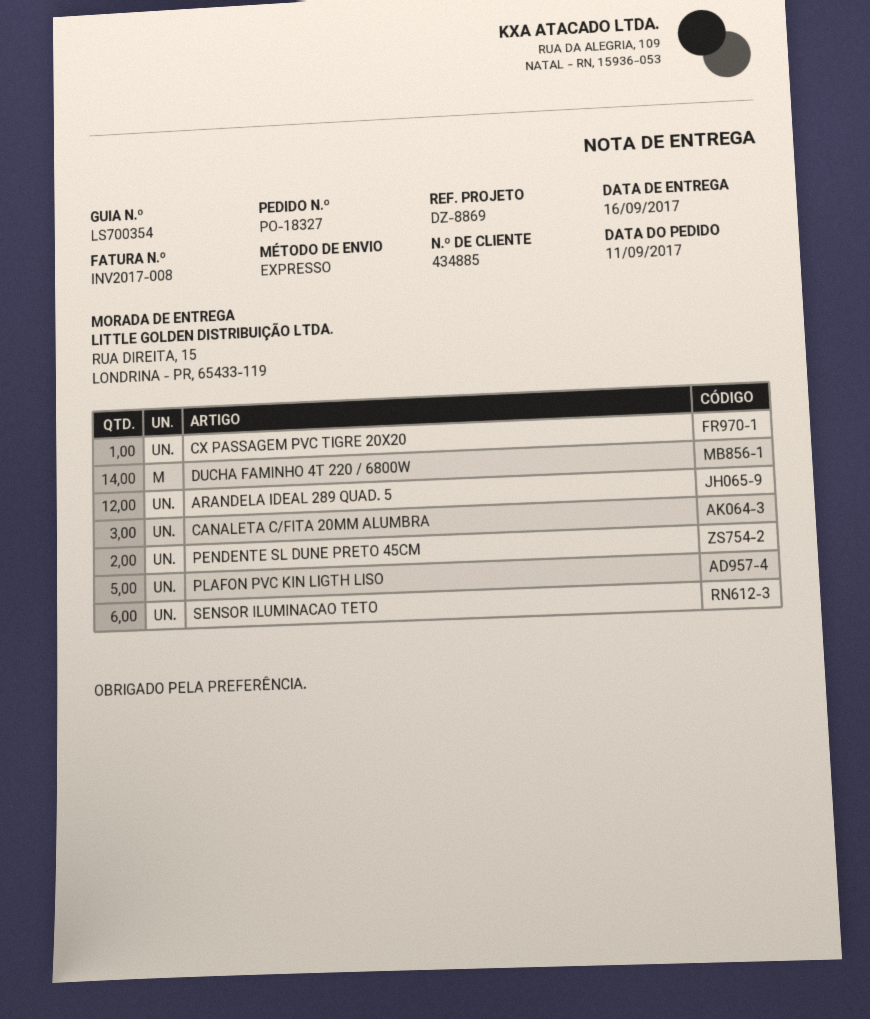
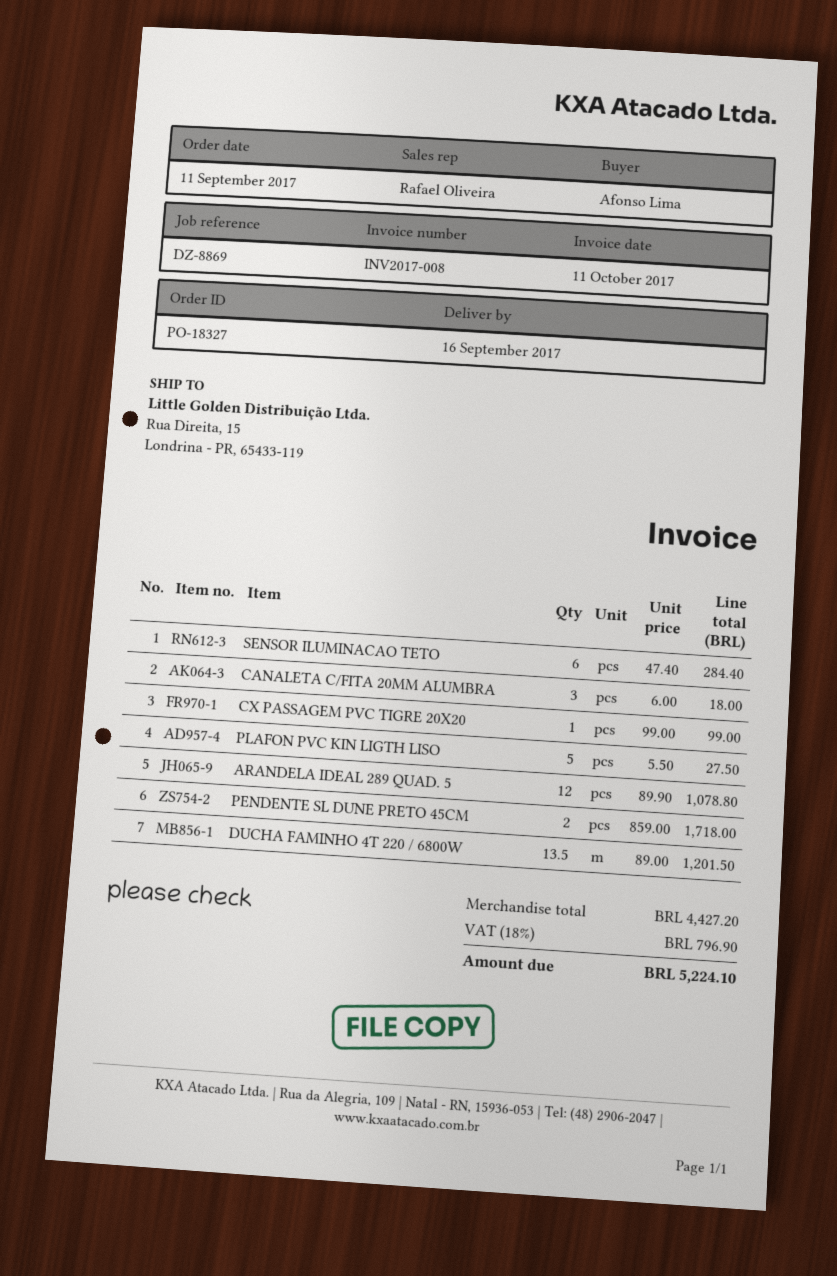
DUCHA FAMINHO 4T 220 / 6800W: 14 -> 13.5

